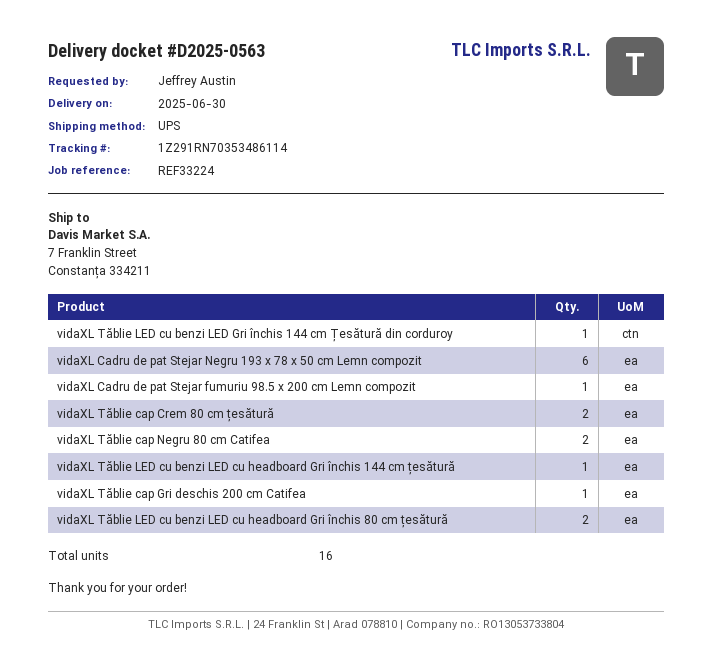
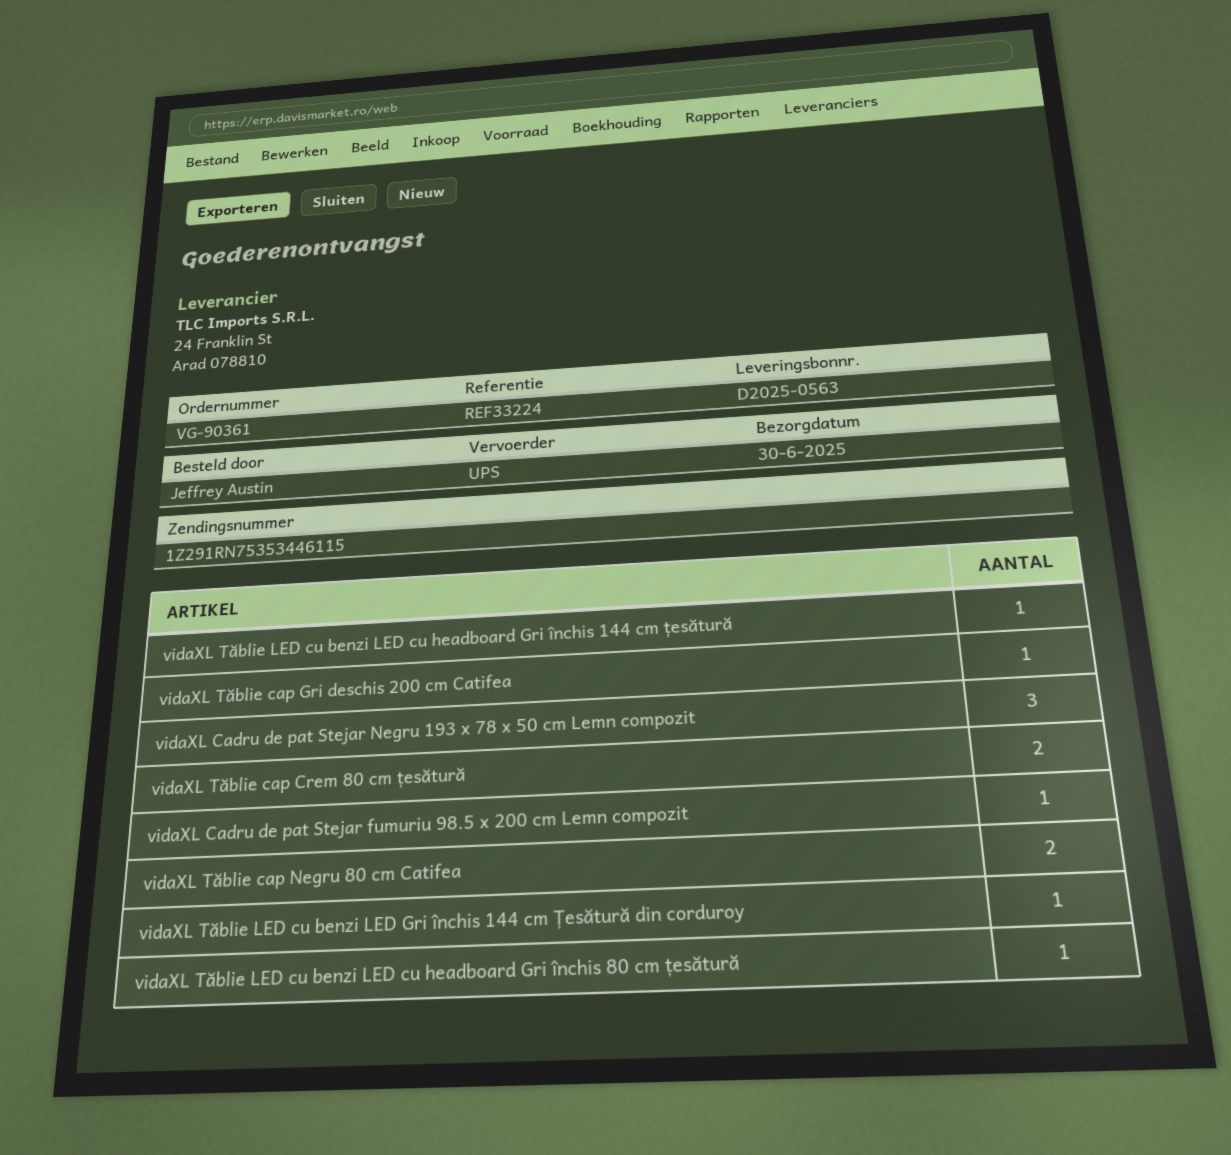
tracking number: 1Z291RN70353486114 -> 1Z291RN75353446115
vidaXL Cadru de pat Stejar Negru 193 x 78 x 50 cm Lemn compozit: 6 -> 3
vidaXL Tăblie LED cu benzi LED cu headboard Gri închis 80 cm țesătură: 2 -> 1

